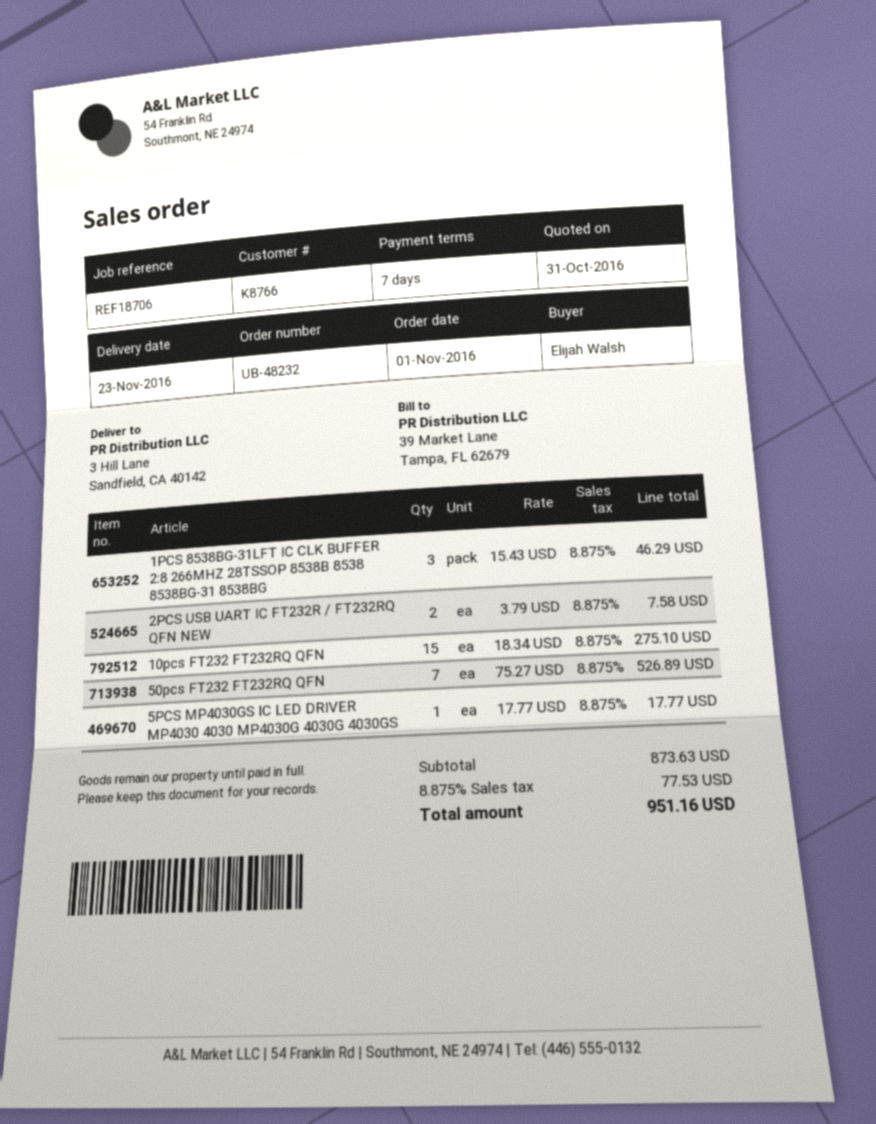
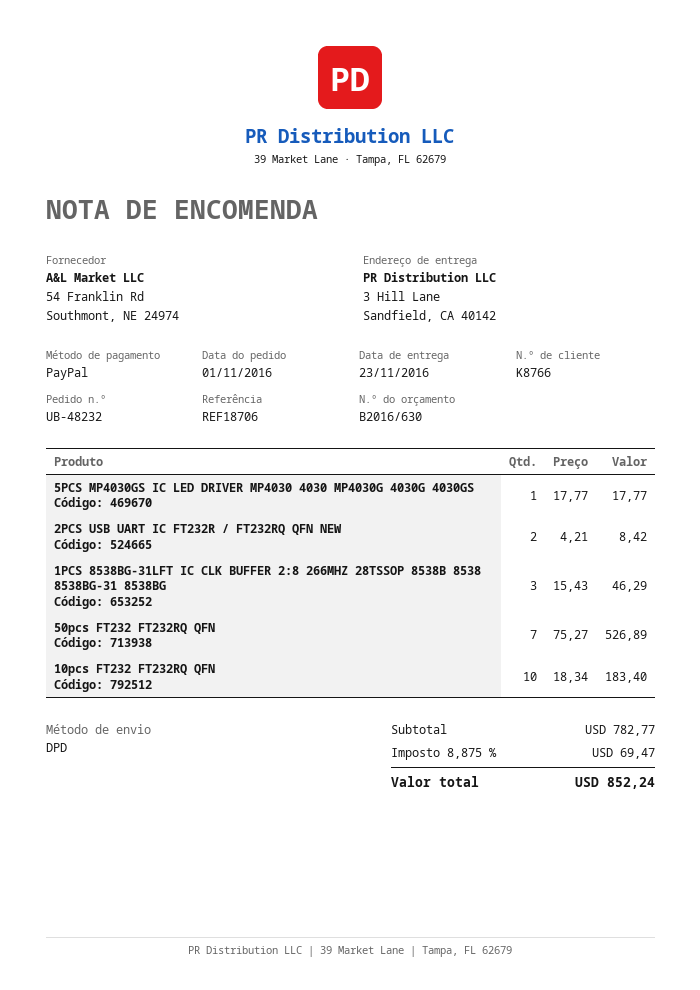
2PCS USB UART IC FT232R / FT232RQ QFN NEW: 2 x 3.79 = 7.58 -> 2 x 4.21 = 8.42
10pcs FT232 FT232RQ QFN: 15 x 18.34 = 275.10 -> 10 x 18.34 = 183.40
subtotal: 873.63 -> 782.77
tax: 8.875% = 77.53 -> 8.875% = 69.47
total: 951.16 -> 852.24

